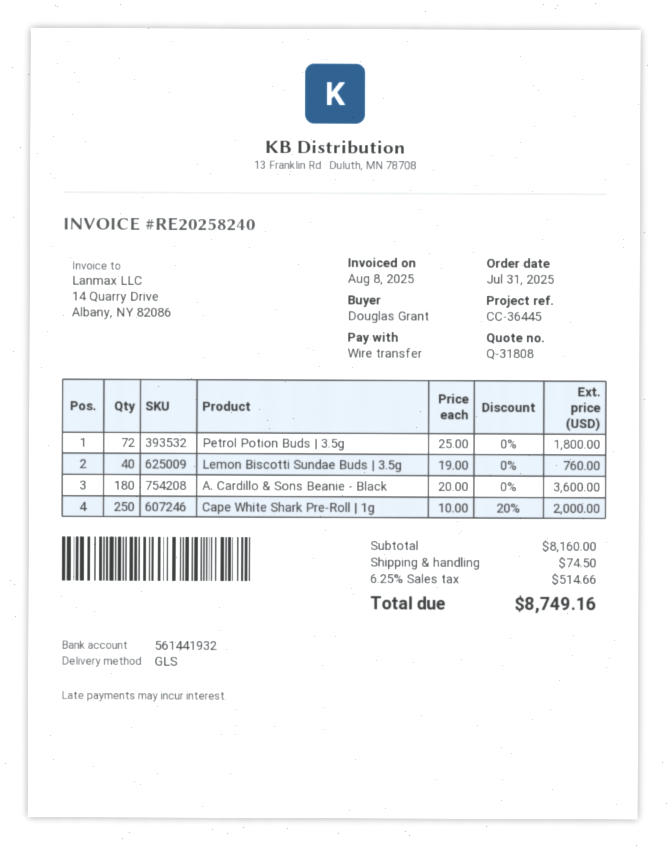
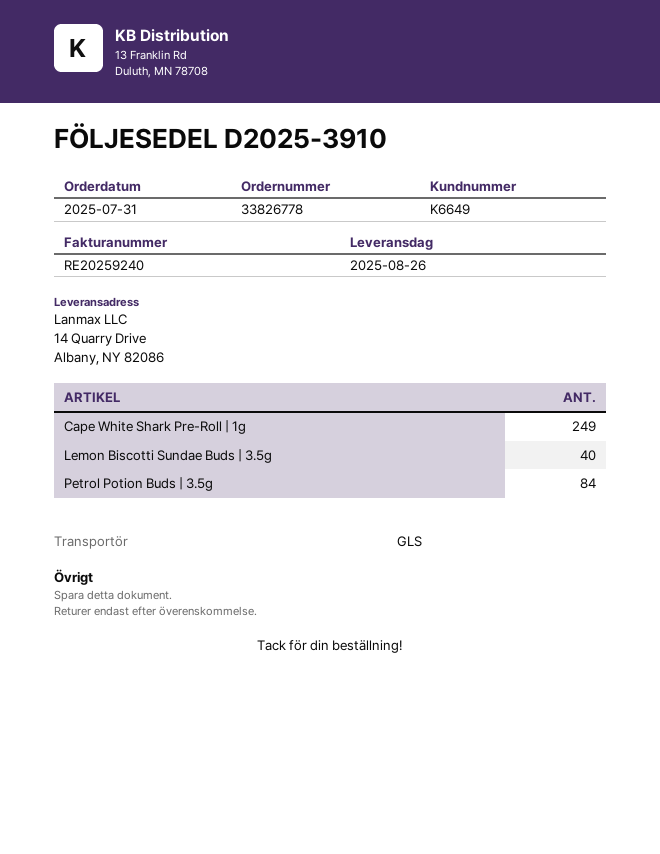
invoice number: RE20258240 -> RE20259240
Petrol Potion Buds | 3.5g: 72 -> 84
A. Cardillo & Sons Beanie - Black: 180 -> none
Cape White Shark Pre-Roll | 1g: 250 -> 249

